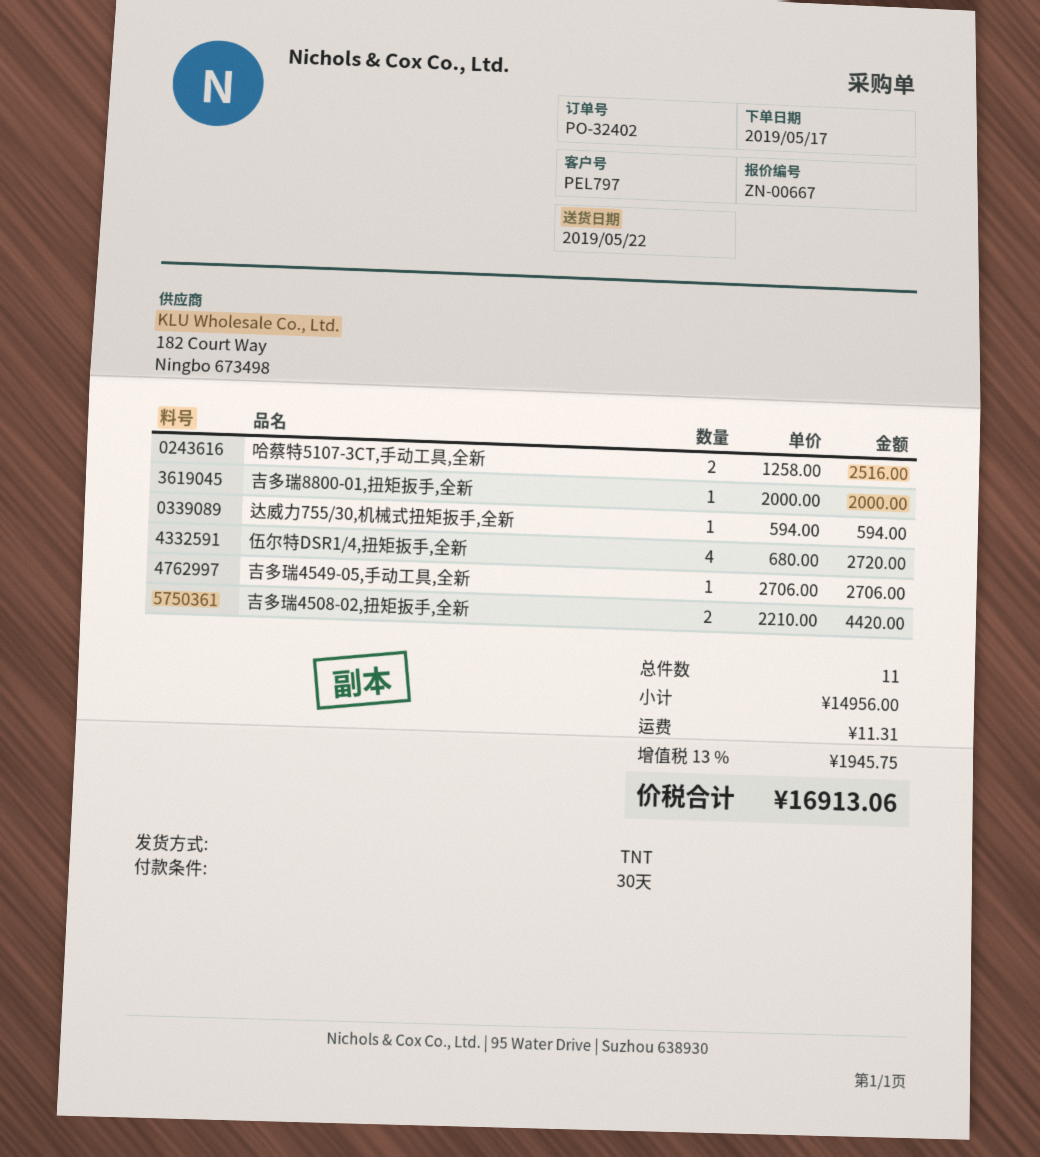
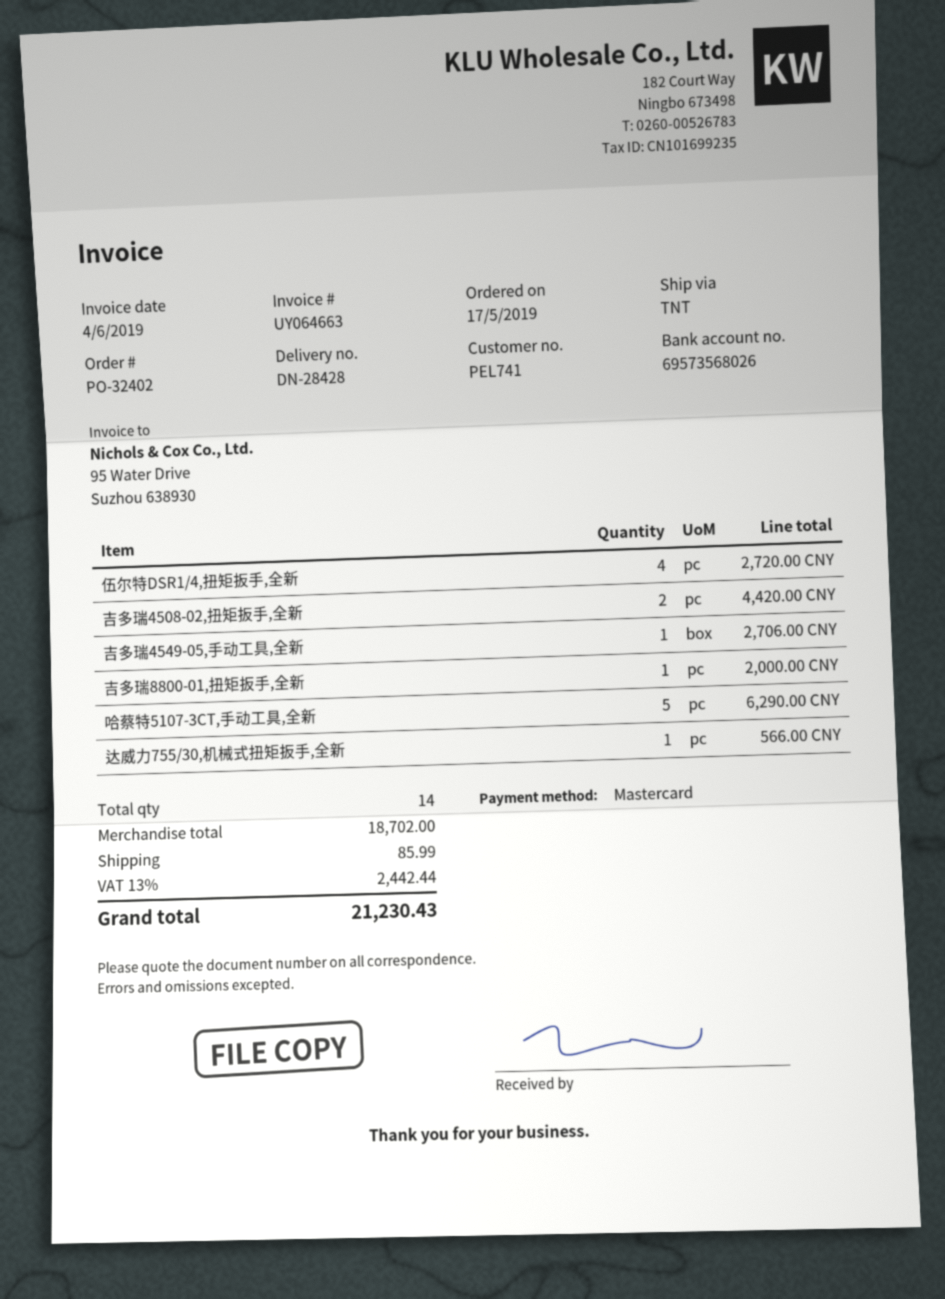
customer number: PEL797 -> PEL741
哈蔡特5107-3CT,手动工具,全新: 2 for 2516.00 -> 5 for 6290.00
达威力755/30,机械式扭矩扳手,全新: 1 for 594.00 -> 1 for 566.00
total quantity: 11 -> 14
subtotal: 14956.00 -> 18702.00
shipping: 11.31 -> 85.99
tax: 13% = 1945.75 -> 13% = 2442.44
total: 16913.06 -> 21230.43

